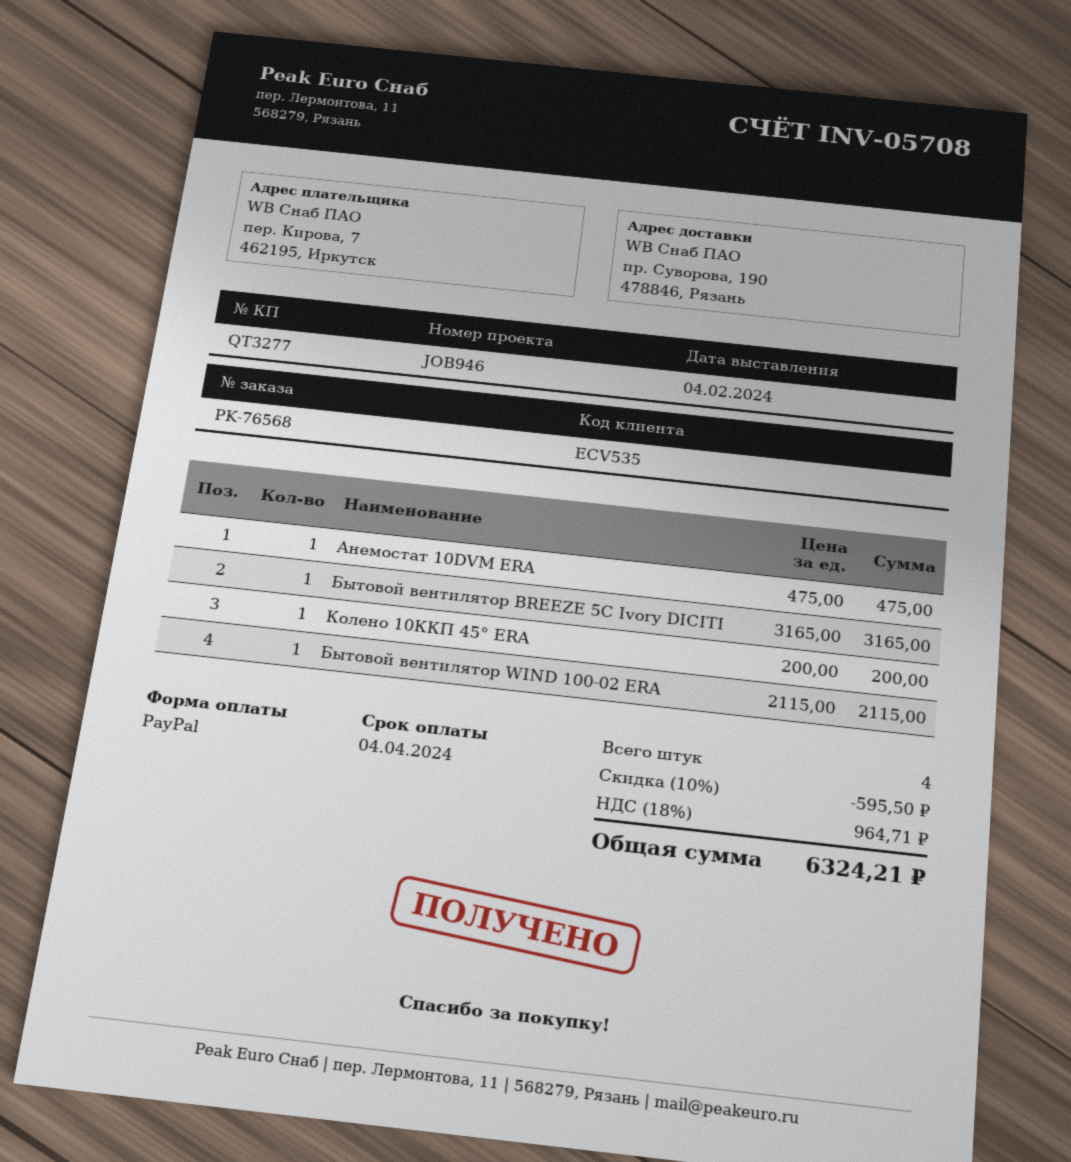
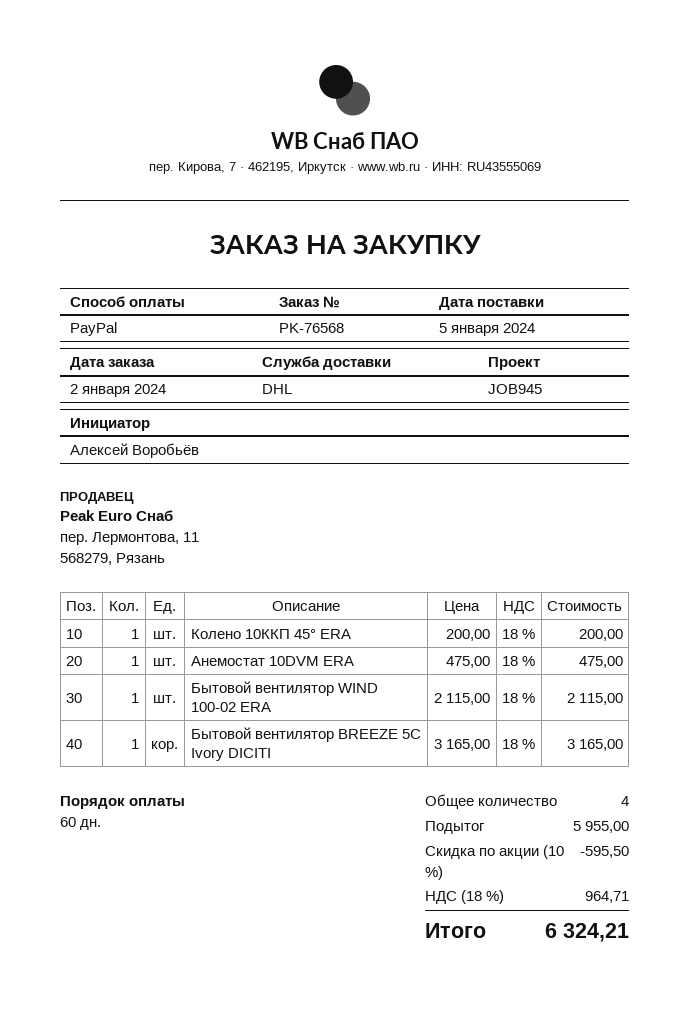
reference: JOB946 -> JOB945

